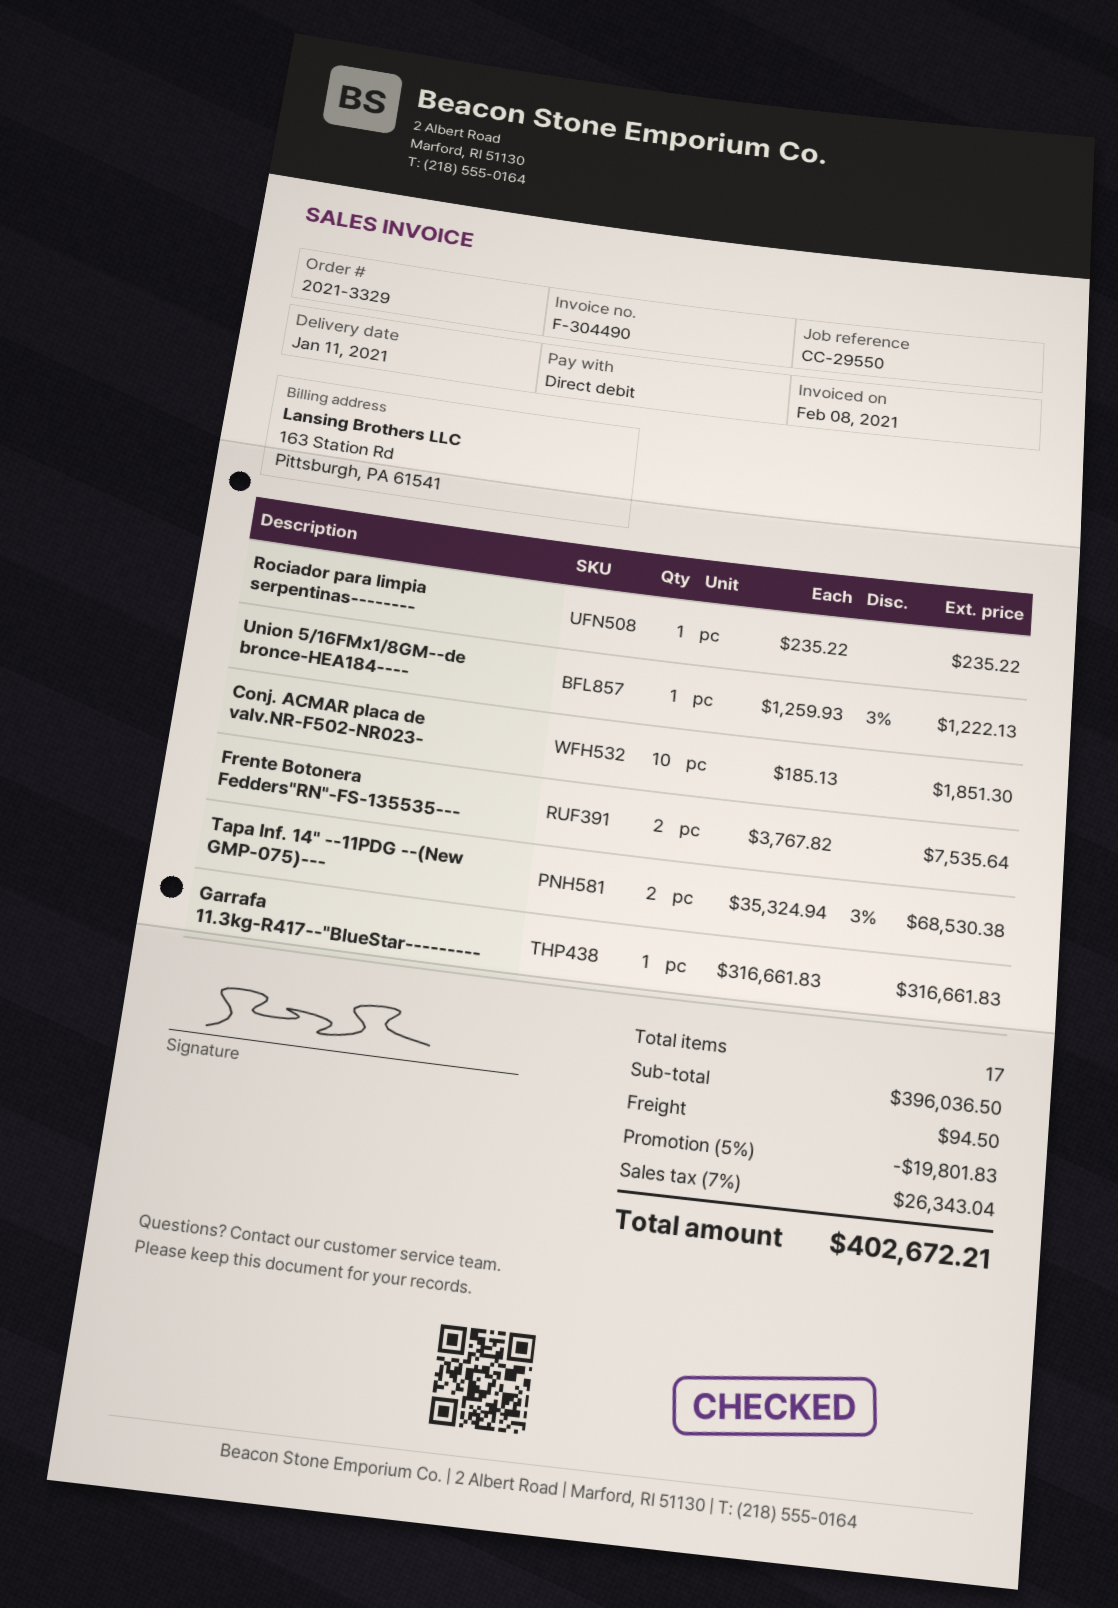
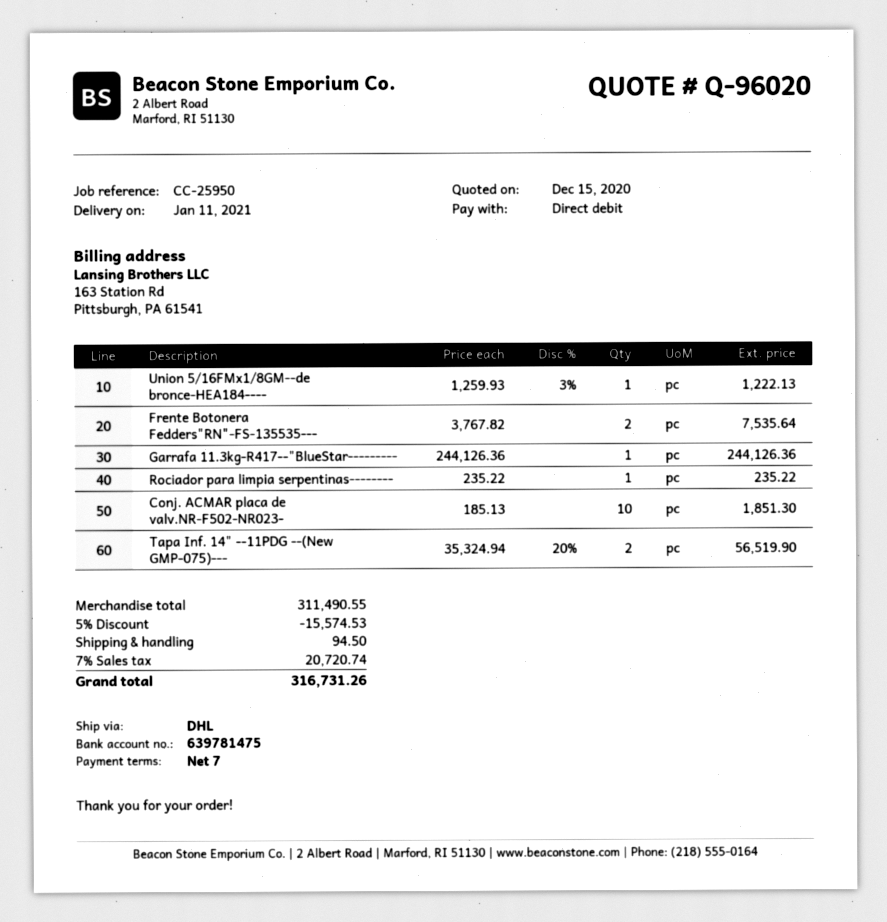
reference: CC-29550 -> CC-25950
Tapa Inf. 14" --11PDG --(New GMP-075)---: 2 x 35324.94 - 3% = 68530.38 -> 2 x 35324.94 - 20% = 56519.90
Garrafa 11.3kg-R417--"BlueStar---------: 1 x 316661.83 = 316661.83 -> 1 x 244126.36 = 244126.36
subtotal: 396036.50 -> 311490.55
discount: 5% = 19801.83 -> 5% = 15574.53
tax: 7% = 26343.04 -> 7% = 20720.74
total: 402672.21 -> 316731.26

